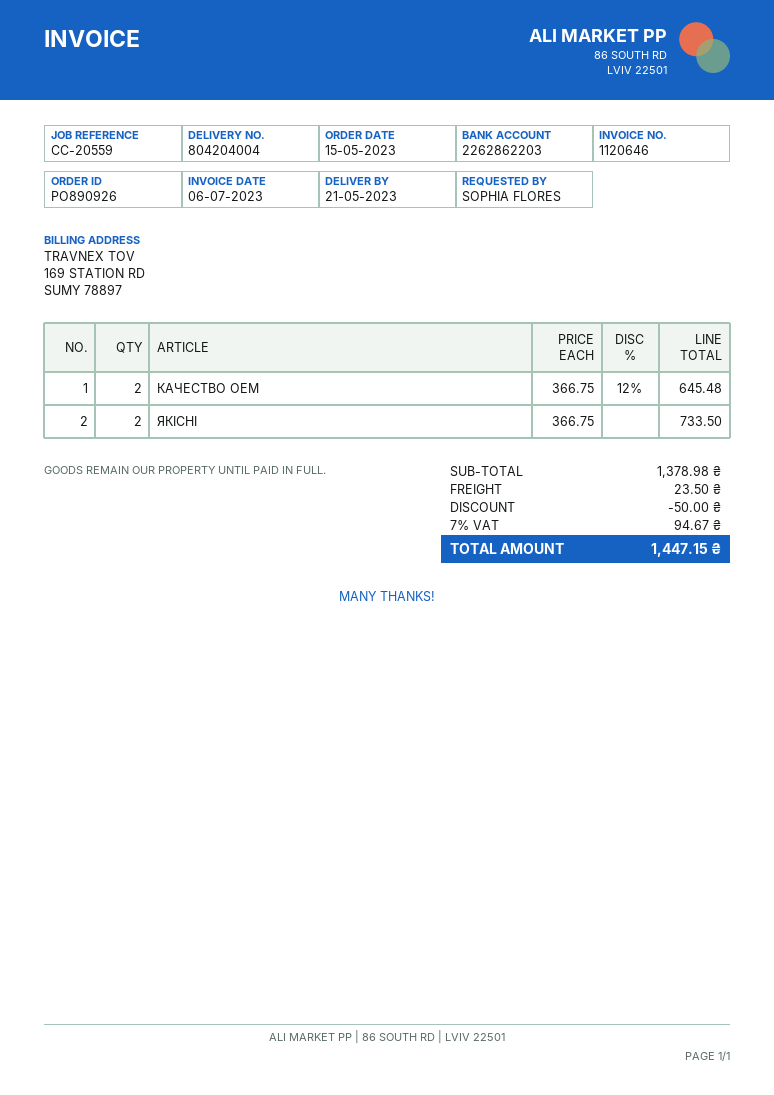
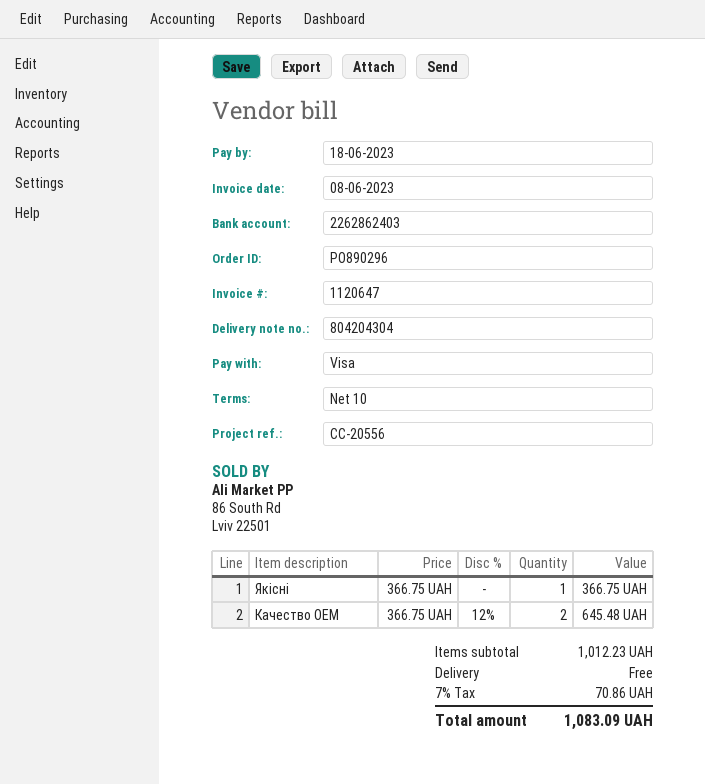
order number: PO890926 -> PO890296
delivery note number: 804204004 -> 804204304
invoice number: 1120646 -> 1120647
invoice date: 2023-07-06 -> 2023-06-08
reference: CC-20559 -> CC-20556
bank account: 2262862203 -> 2262862403
ЯКІСНІ: 2 x 366.75 = 733.50 -> 1 x 366.75 = 366.75
subtotal: 1378.98 -> 1012.23
discount: 50.00 -> none
shipping: 23.50 -> 0.00
tax: 7% = 94.67 -> 7% = 70.86
total: 1447.15 -> 1083.09

